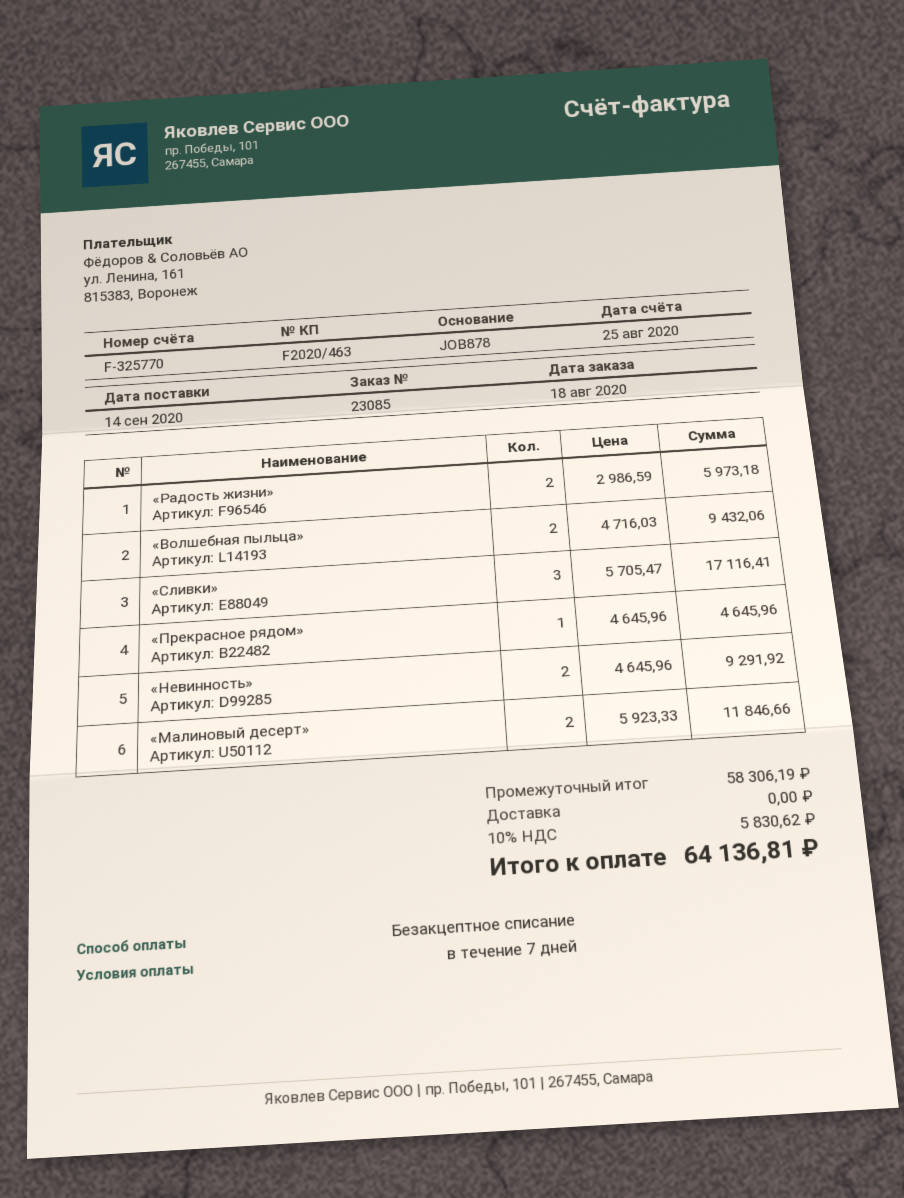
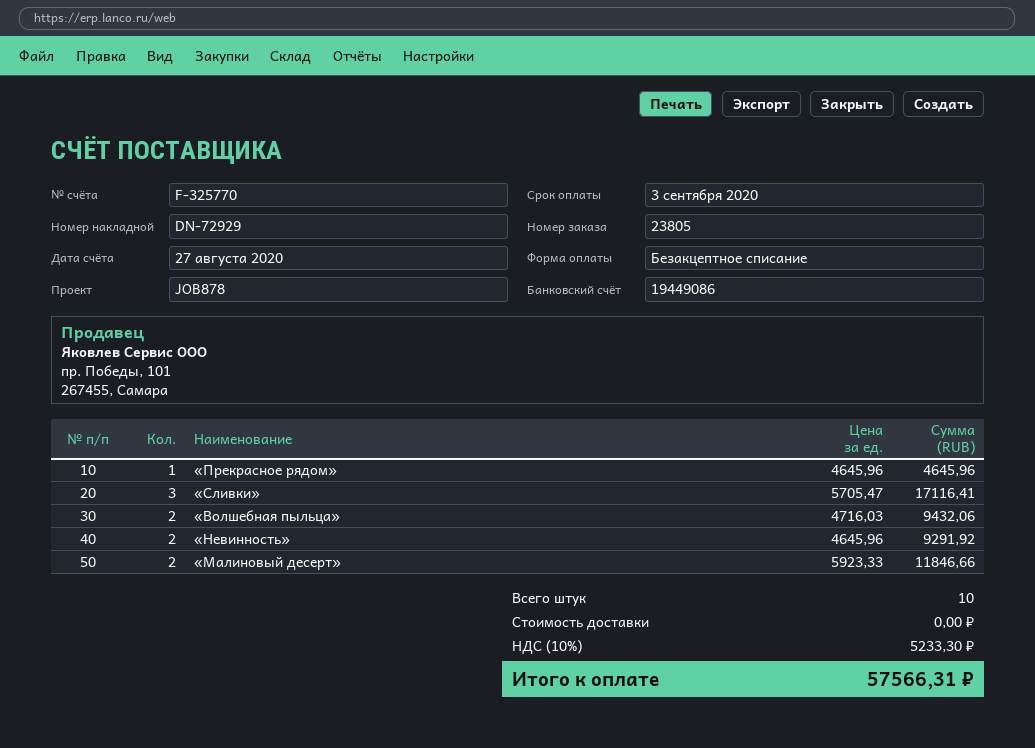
order number: 23085 -> 23805
invoice date: 2020-08-25 -> 2020-08-27
«Радость жизни»: 2 x 2986.59 = 5973.18 -> none
tax: 10% = 5830.62 -> 10% = 5233.30
total: 64136.81 -> 57566.31

